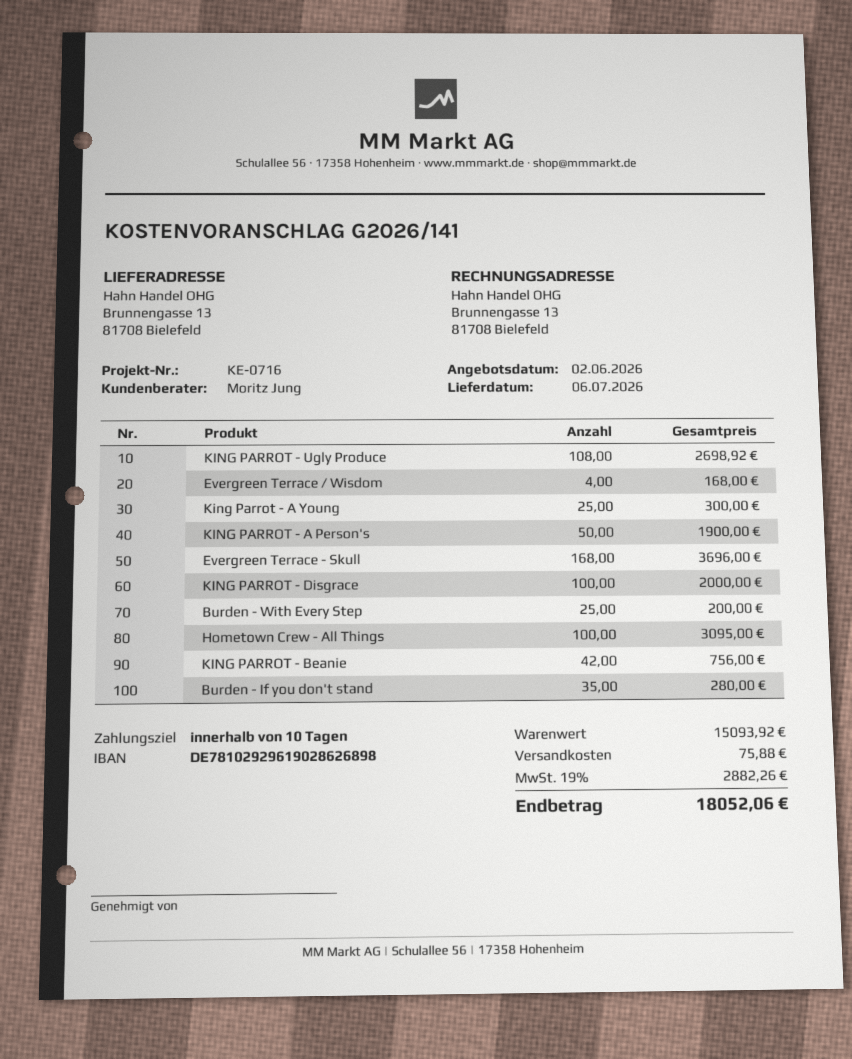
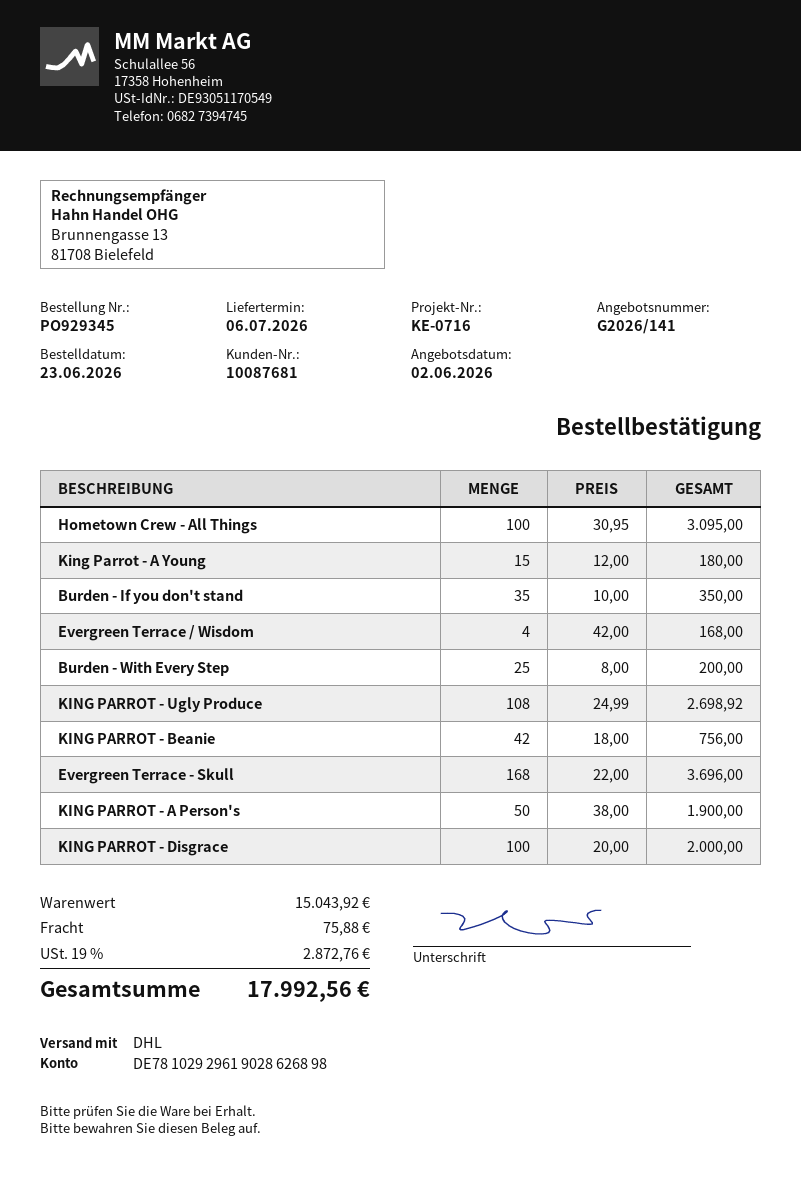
King Parrot - A Young: 25 for 300.00 -> 15 for 180.00
Burden - If you don't stand: 35 for 280.00 -> 35 for 350.00
subtotal: 15093.92 -> 15043.92
tax: 19% = 2882.26 -> 19% = 2872.76
total: 18052.06 -> 17992.56

